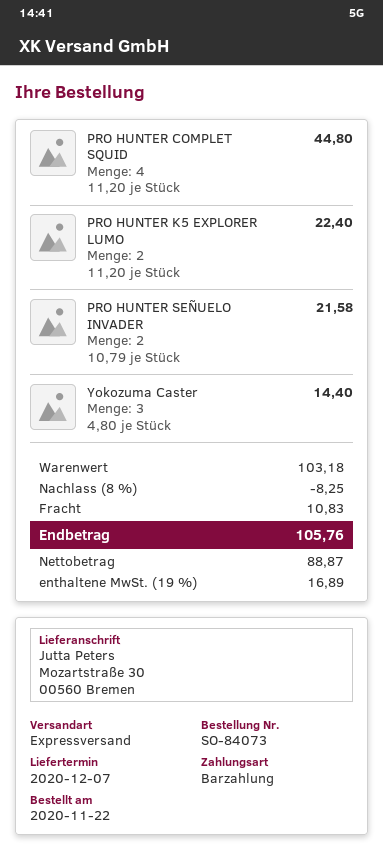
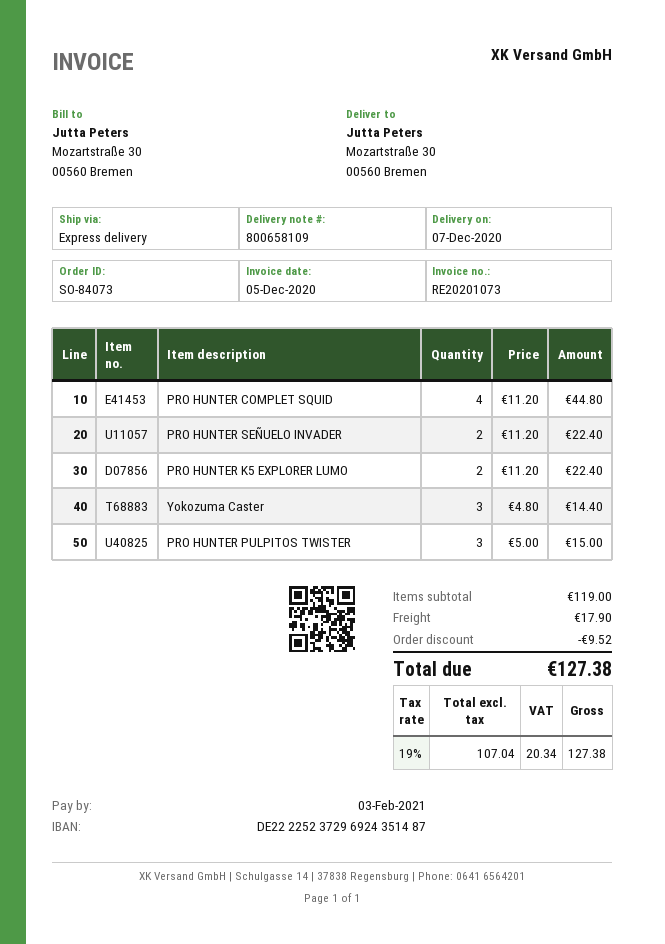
PRO HUNTER SEÑUELO INVADER: 2 x 10.79 = 21.58 -> 2 x 11.20 = 22.40
PRO HUNTER PULPITOS TWISTER: none -> 3 x 5.00 = 15.00
subtotal: 103.18 -> 119.00
discount: 8.25 -> 9.52
shipping: 10.83 -> 17.90
net: 88.87 -> 107.04
tax: 19% = 16.89 -> 19% = 20.34
total: 105.76 -> 127.38

